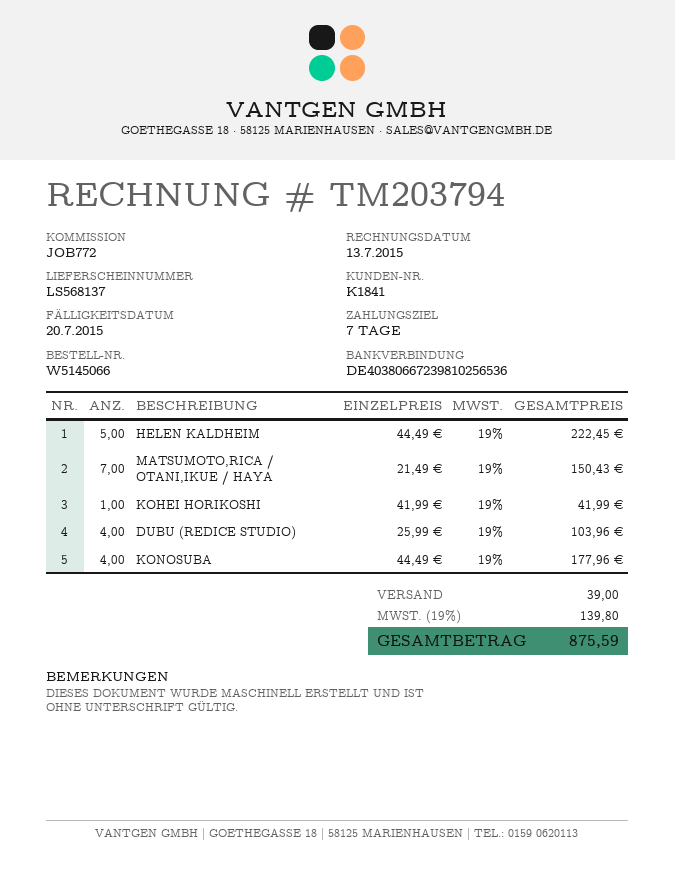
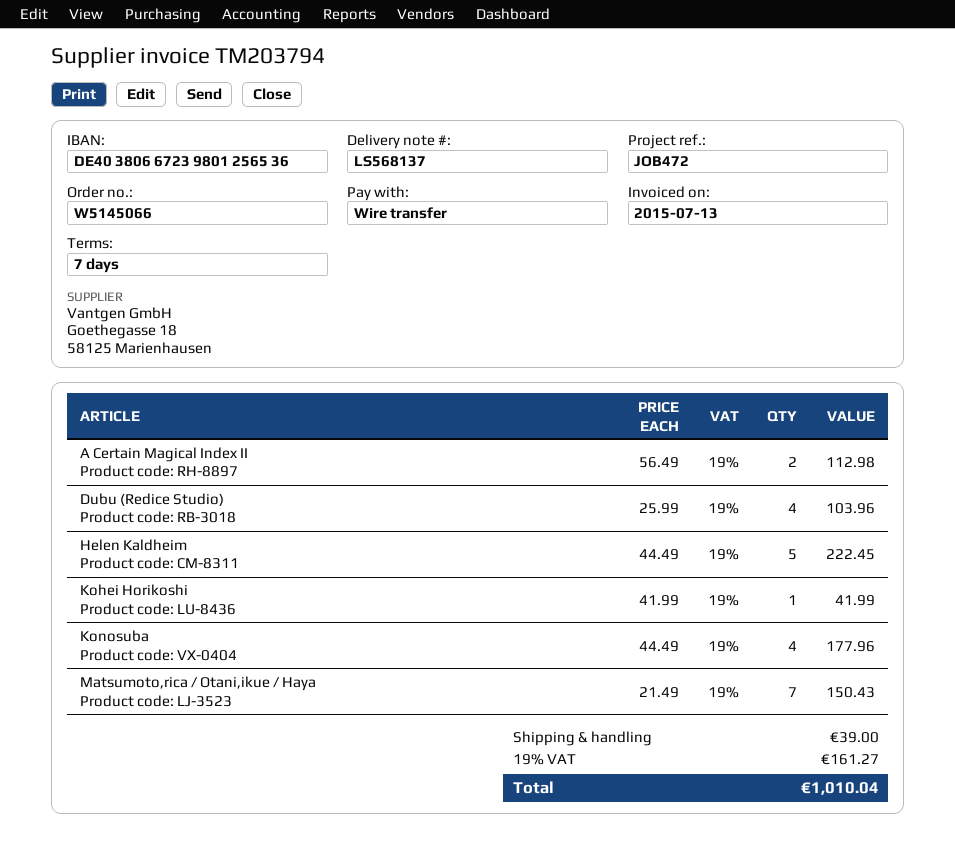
reference: JOB772 -> JOB472
bank account: DE40380667239810256536 -> DE40380667239801256536
A Certain Magical Index II: none -> 2 x 56.49 = 112.98
tax: 19% = 139.80 -> 19% = 161.27
total: 875.59 -> 1010.04

